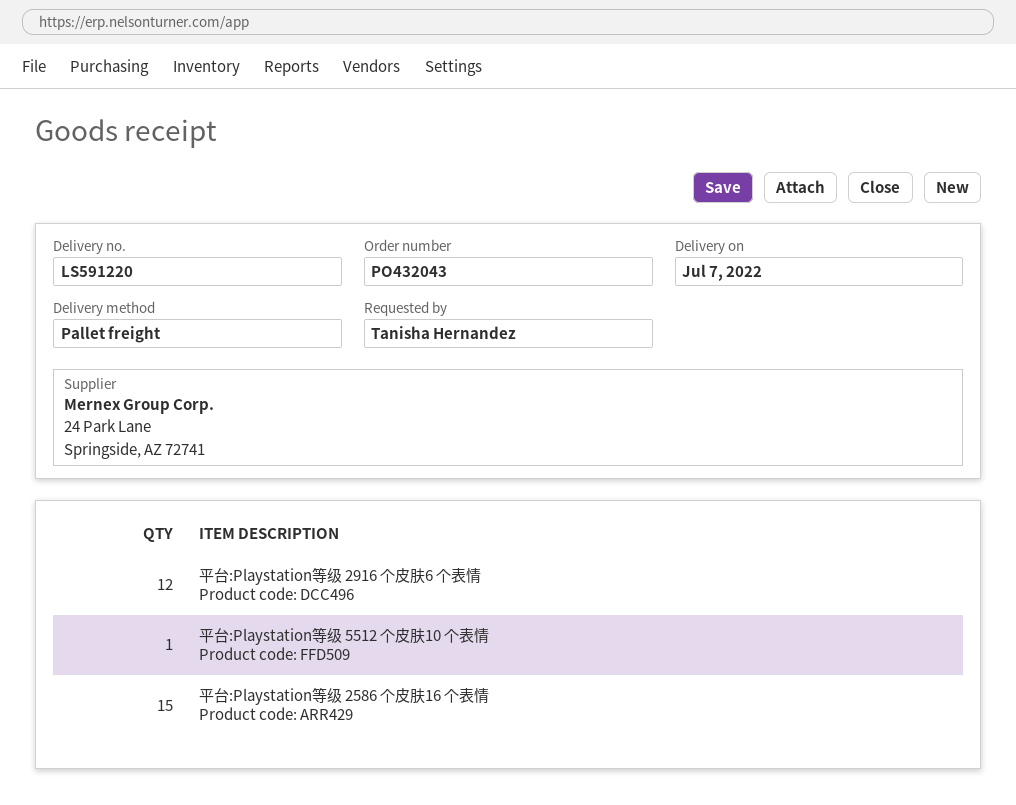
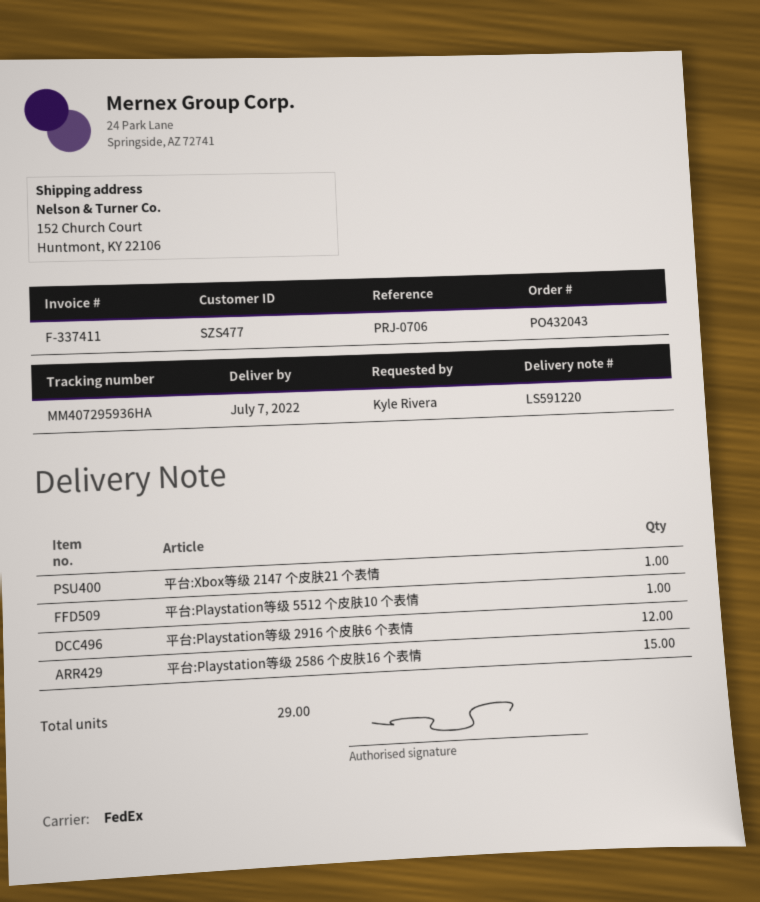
ordered by: Tanisha Hernandez -> Kyle Rivera
shipping method: pallet freight -> FedEx
平台:Xbox等级 2147 个皮肤21 个表情: none -> 1

